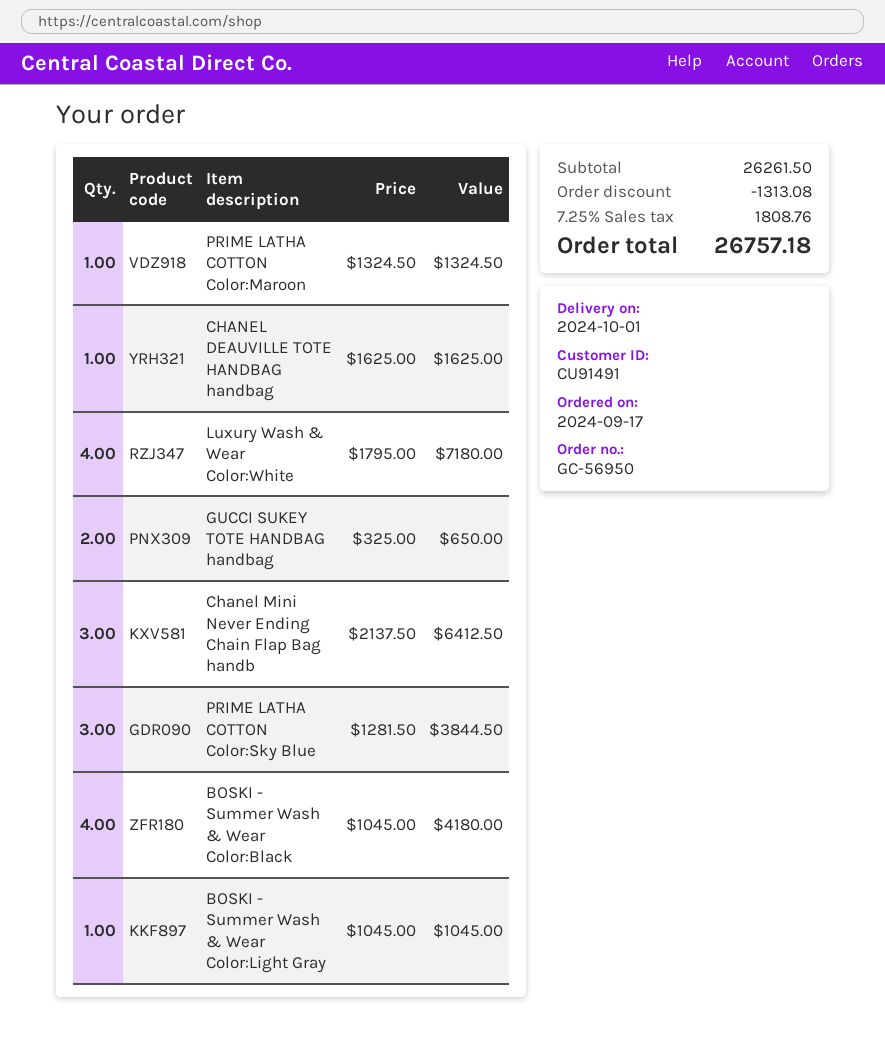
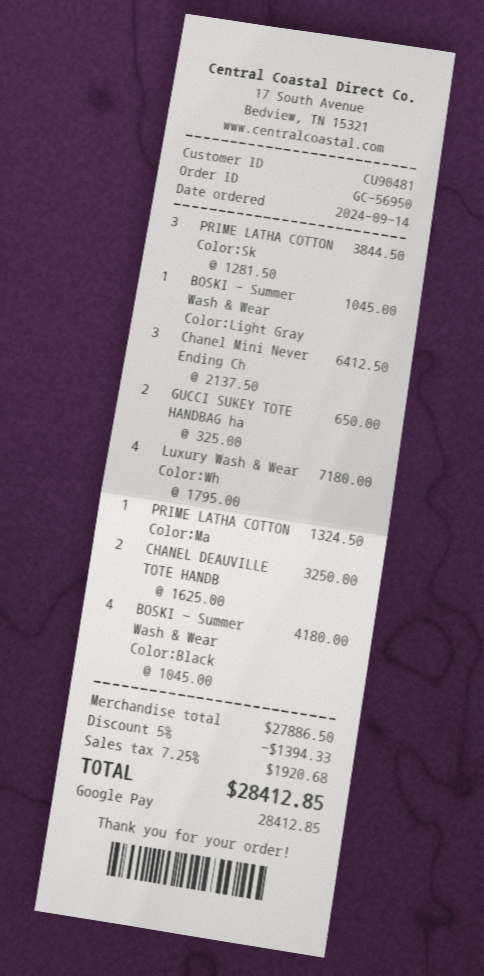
order date: 2024-09-17 -> 2024-09-14
customer number: CU91491 -> CU90481
CHANEL DEAUVILLE TOTE HANDBAG handbag: 1 x 1625.00 = 1625.00 -> 2 x 1625.00 = 3250.00
subtotal: 26261.50 -> 27886.50
discount: 1313.08 -> 1394.33
tax: 7.25% = 1808.76 -> 7.25% = 1920.68
total: 26757.18 -> 28412.85

